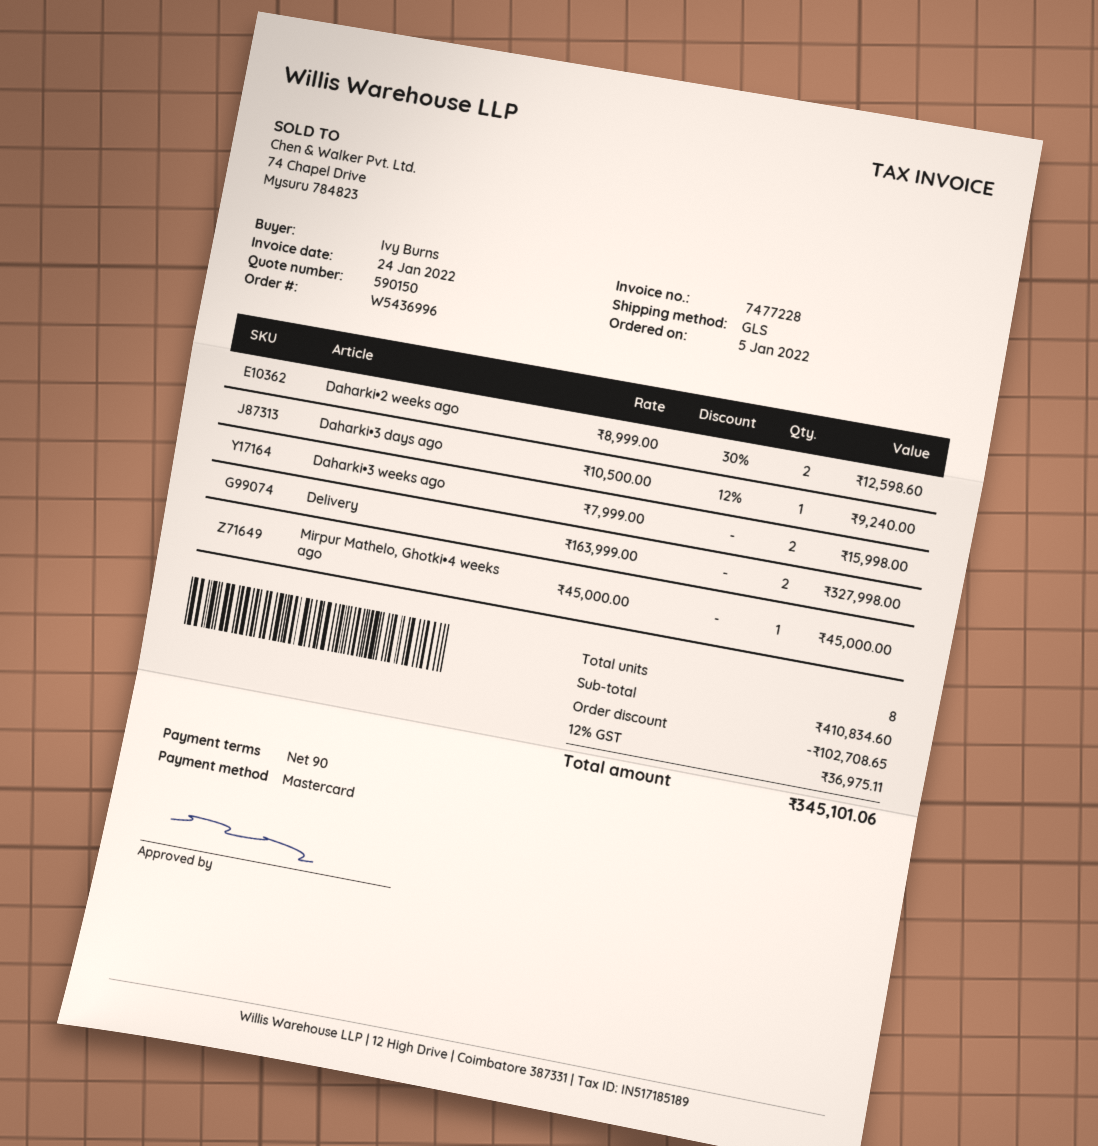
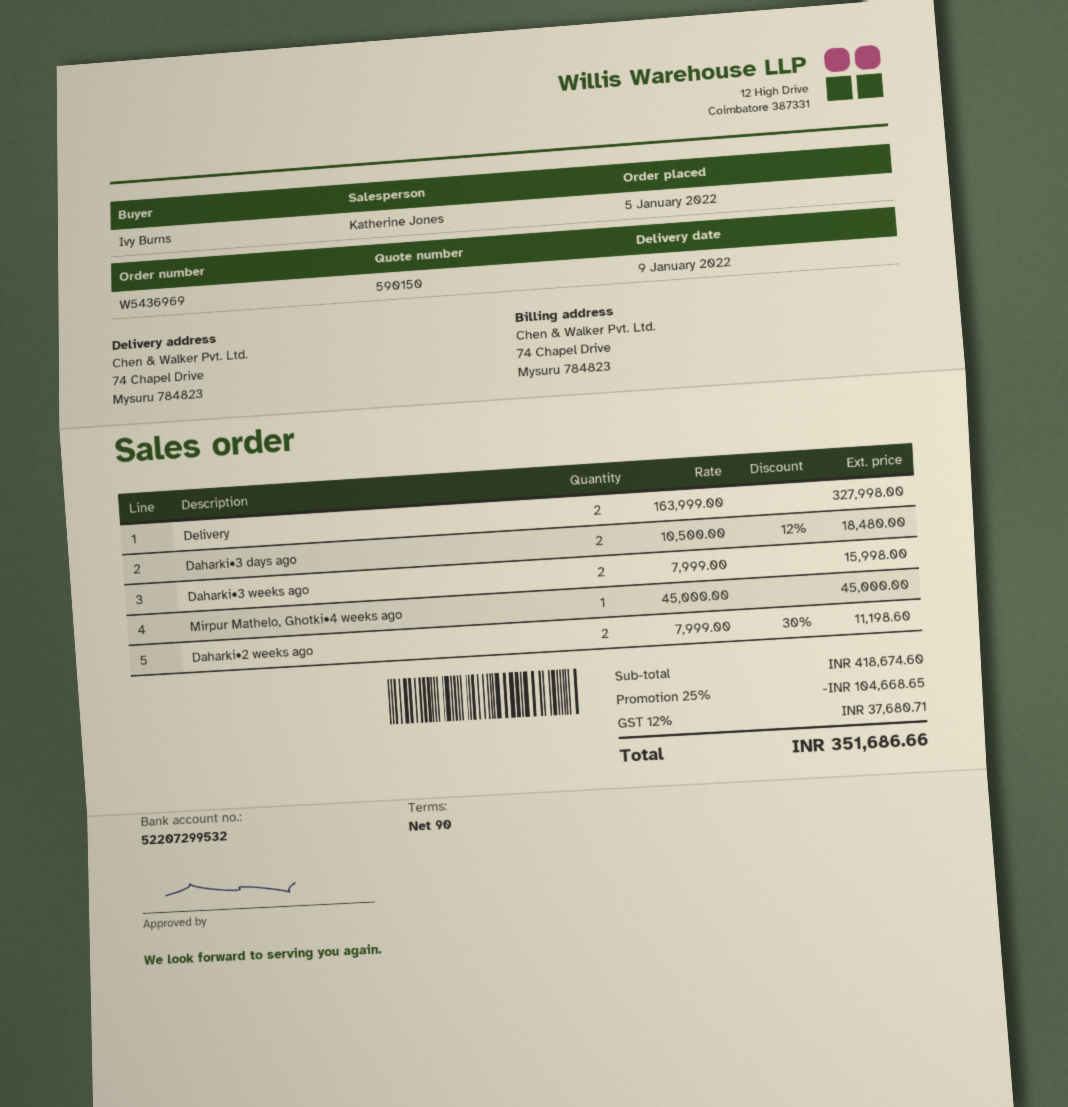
order number: W5436996 -> W5436969
Daharki•2 weeks ago: 2 x 8999.00 - 30% = 12598.60 -> 2 x 7999.00 - 30% = 11198.60
Daharki•3 days ago: 1 x 10500.00 - 12% = 9240.00 -> 2 x 10500.00 - 12% = 18480.00
subtotal: 410834.60 -> 418674.60
discount: 102708.65 -> 104668.65
tax: 12% = 36975.11 -> 12% = 37680.71
total: 345101.06 -> 351686.66

